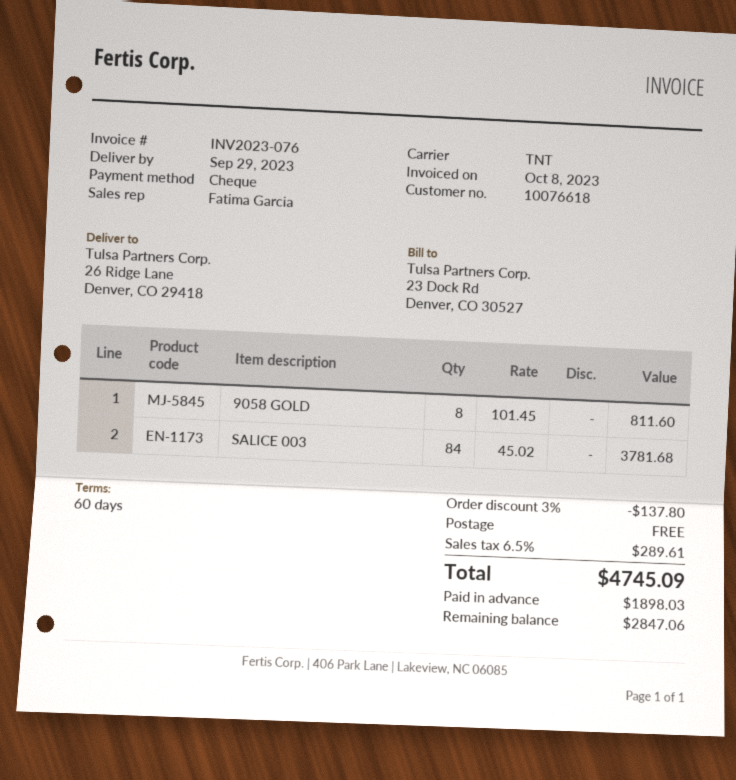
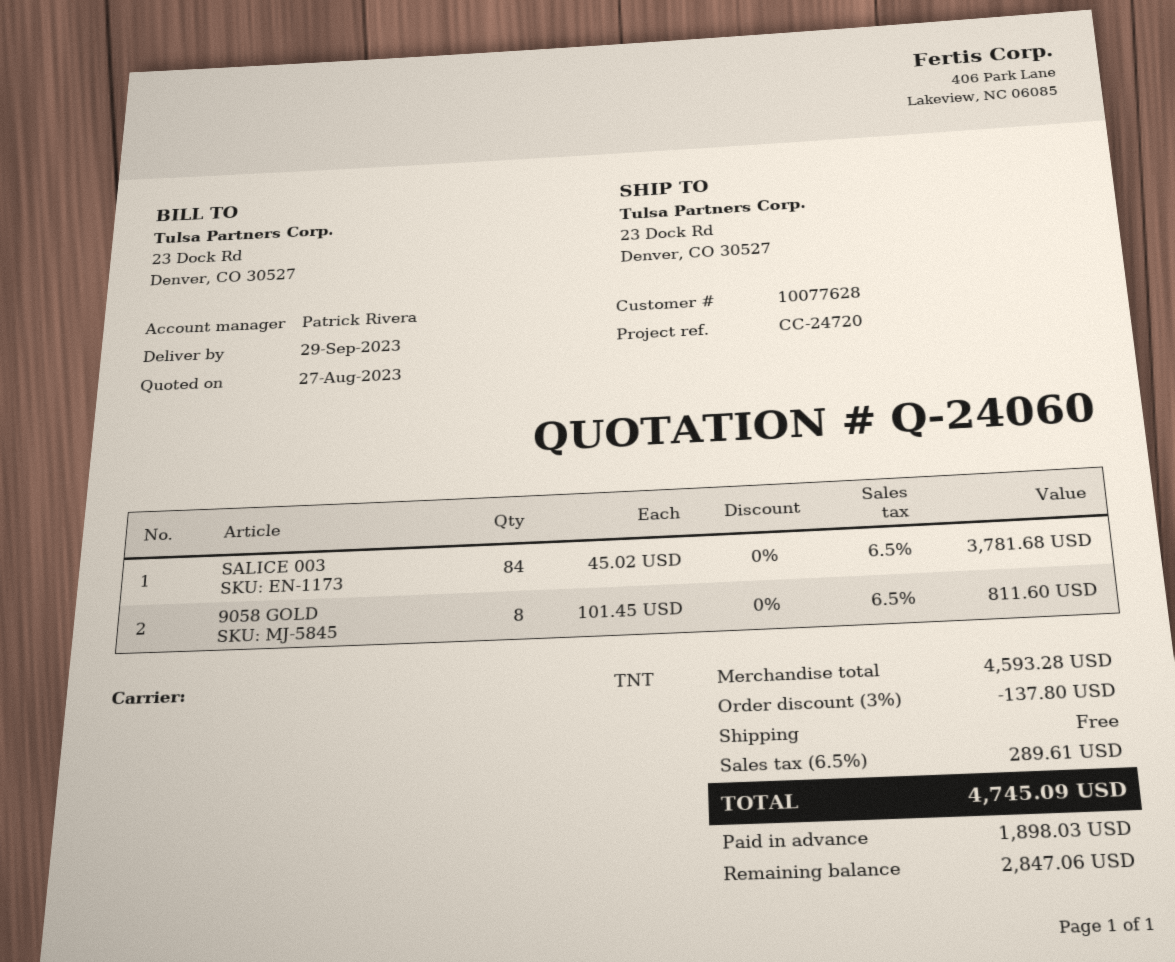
customer number: 10076618 -> 10077628
sales rep: Fatima Garcia -> Patrick Rivera
ship to: 26 Ridge Lane, Denver, CO 29418 -> 23 Dock Rd, Denver, CO 30527

